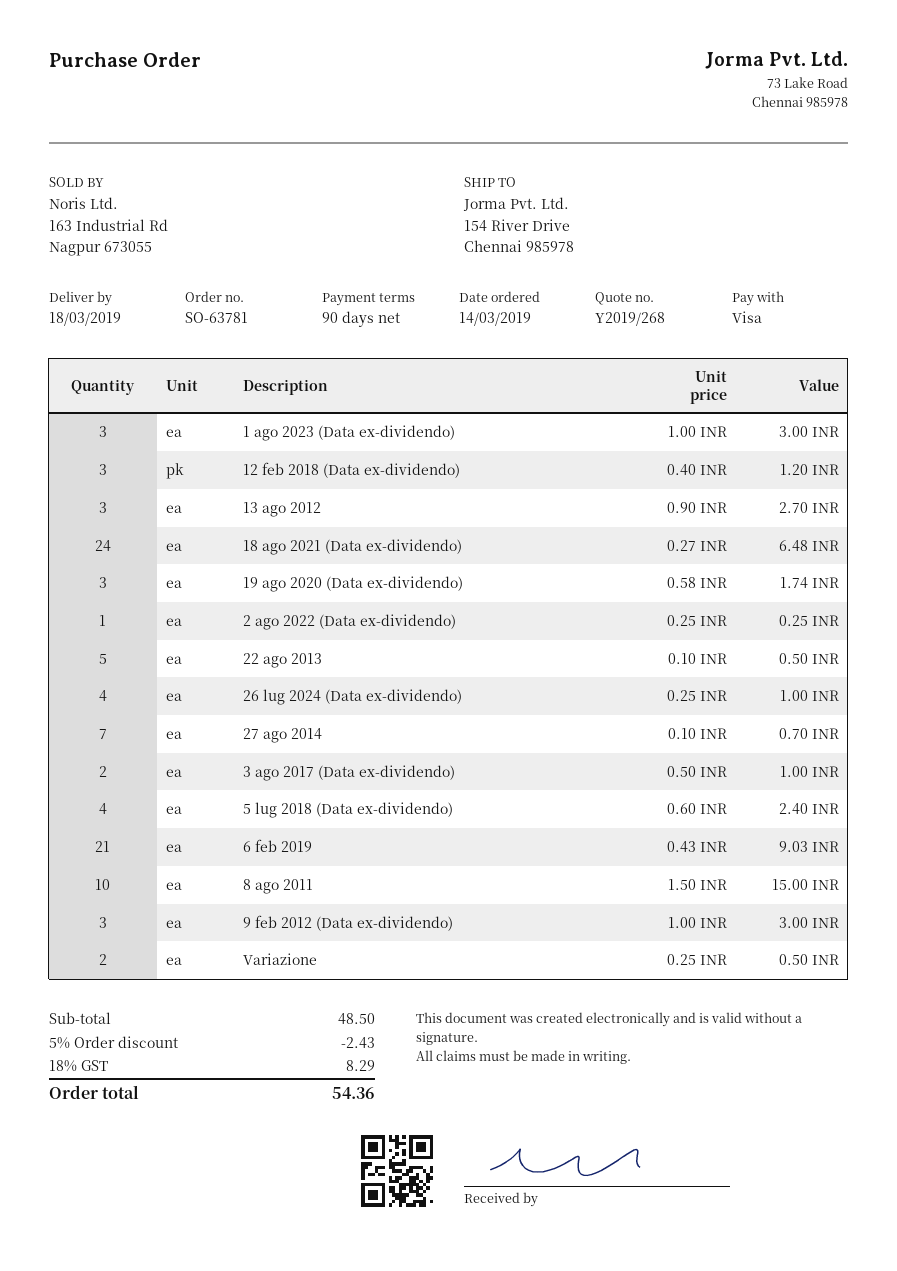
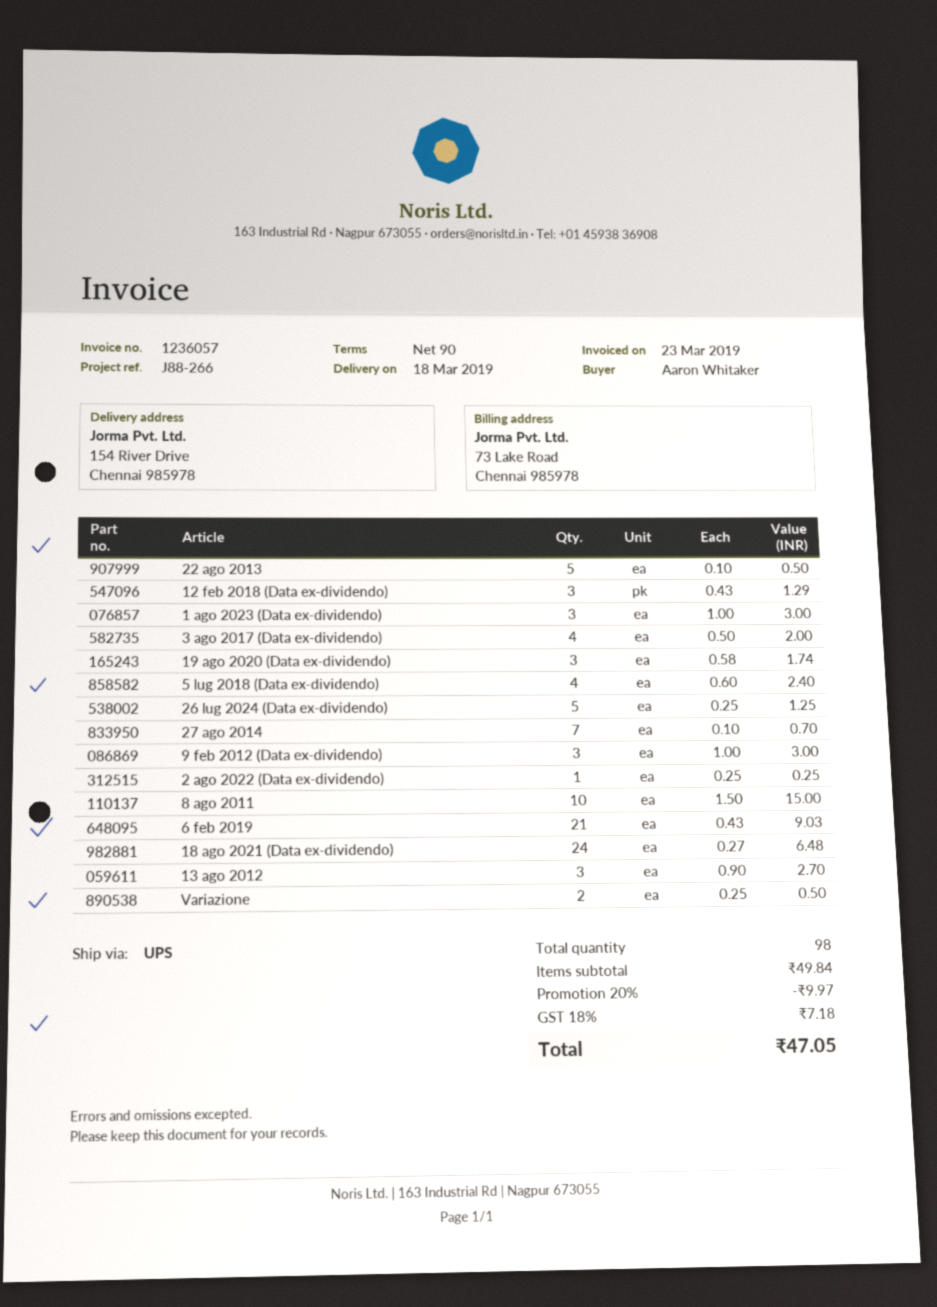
12 feb 2018 (Data ex-dividendo): 3 x 0.40 = 1.20 -> 3 x 0.43 = 1.29
26 lug 2024 (Data ex-dividendo): 4 x 0.25 = 1.00 -> 5 x 0.25 = 1.25
3 ago 2017 (Data ex-dividendo): 2 x 0.50 = 1.00 -> 4 x 0.50 = 2.00
subtotal: 48.50 -> 49.84
discount: 5% = 2.43 -> 20% = 9.97
tax: 18% = 8.29 -> 18% = 7.18
total: 54.36 -> 47.05

